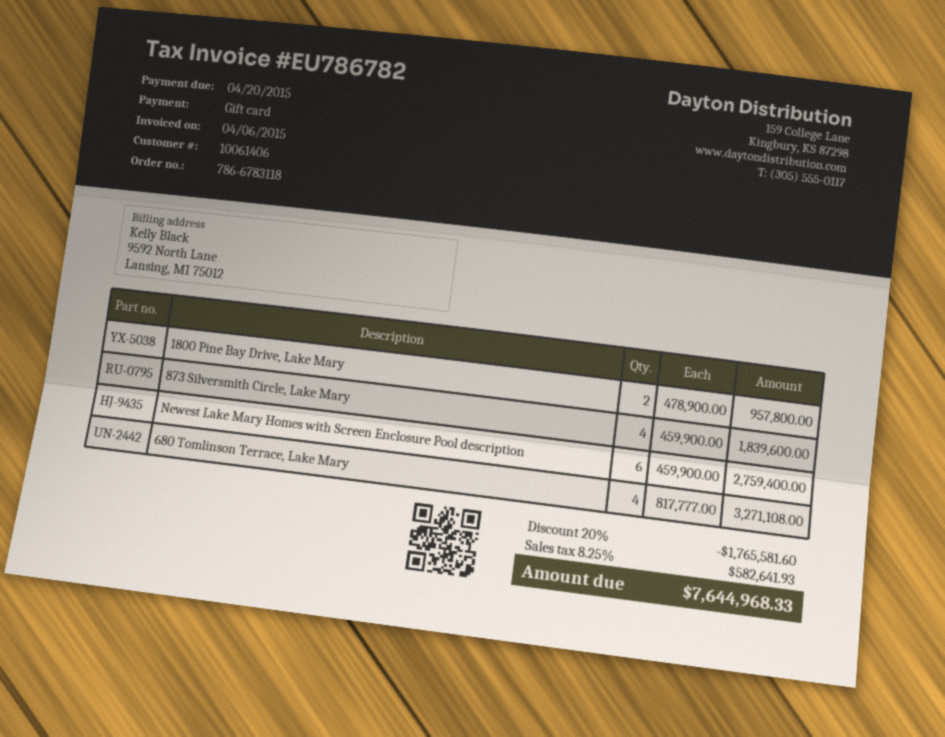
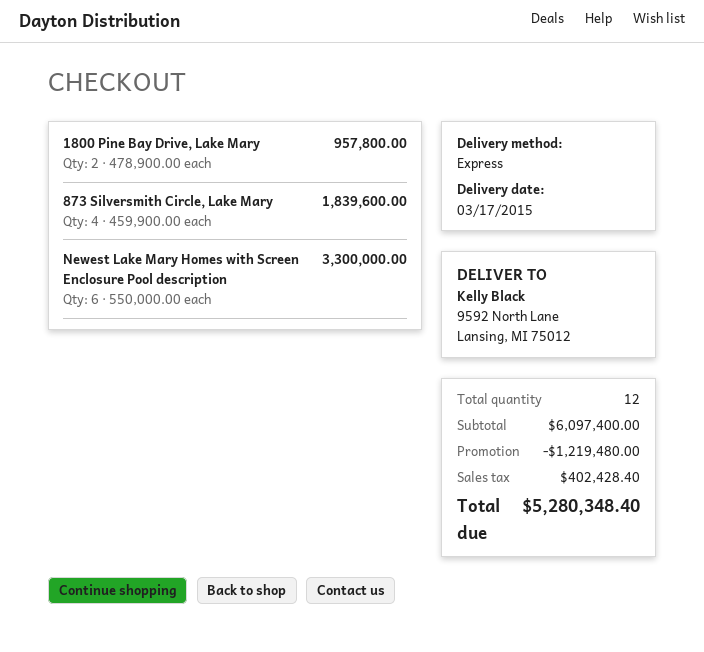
Newest Lake Mary Homes with Screen Enclosure Pool description: 6 x 459900.00 = 2759400.00 -> 6 x 550000.00 = 3300000.00
680 Tomlinson Terrace, Lake Mary: 4 x 817777.00 = 3271108.00 -> none
discount: 1765581.60 -> 1219480.00
tax: 582641.93 -> 402428.40
total: 7644968.33 -> 5280348.40

